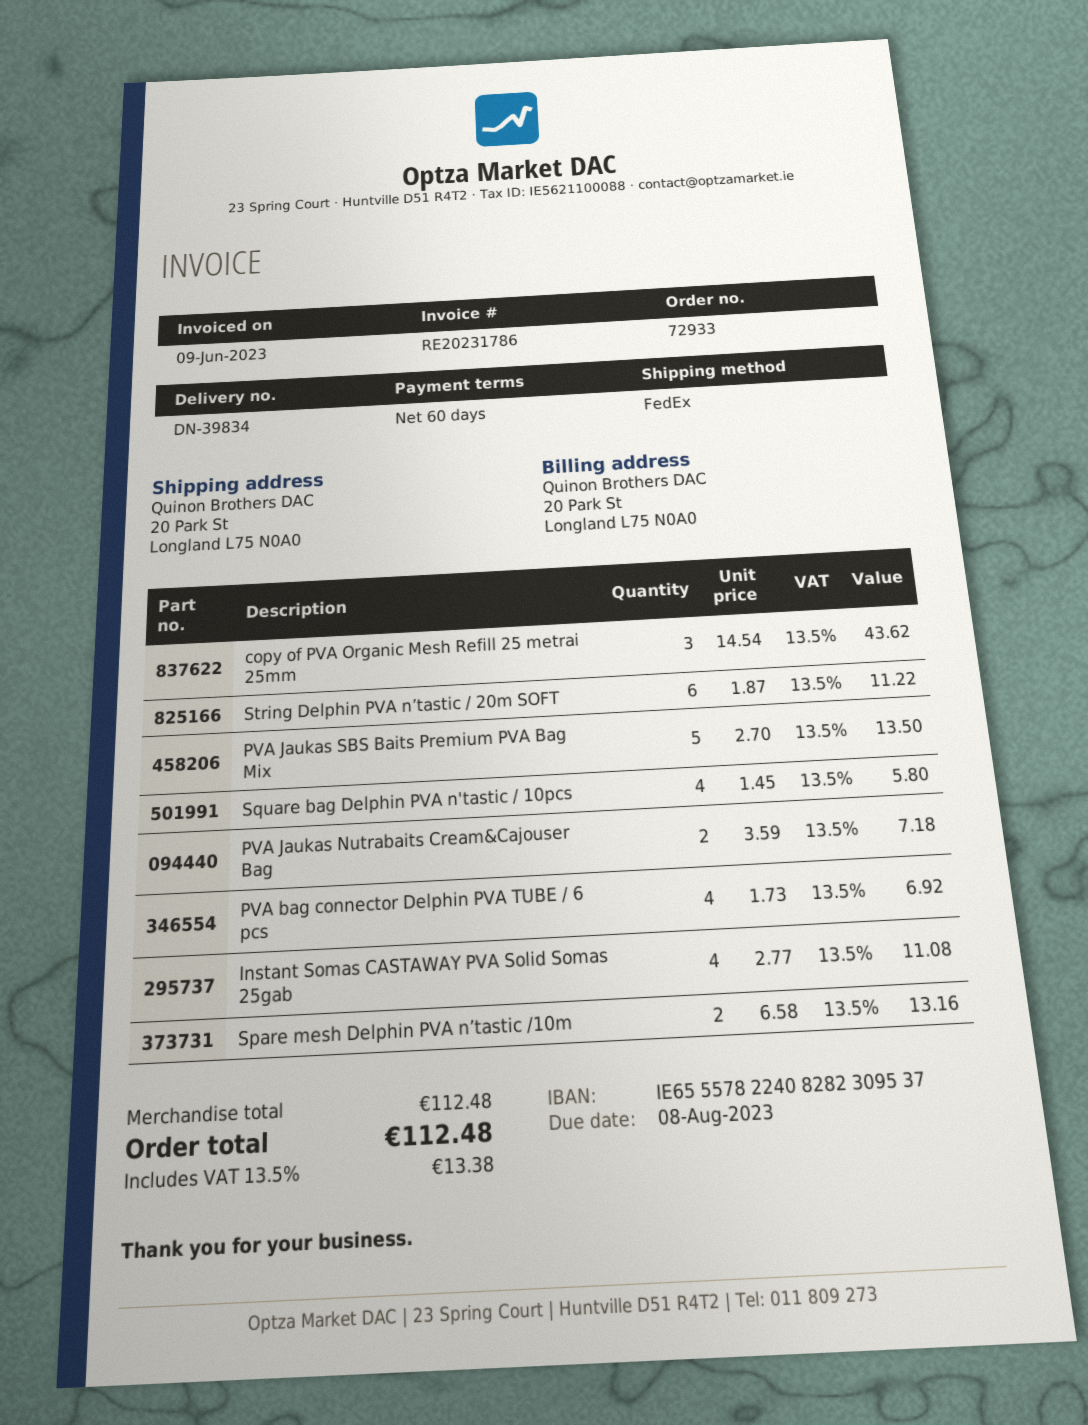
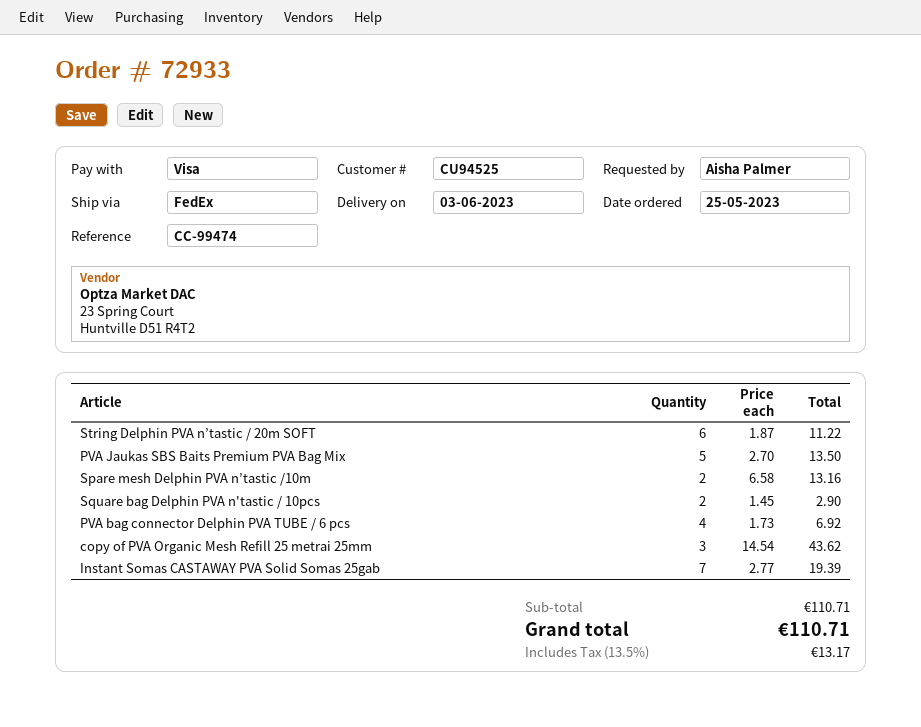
Square bag Delphin PVA n'tastic / 10pcs: 4 x 1.45 = 5.80 -> 2 x 1.45 = 2.90
PVA Jaukas Nutrabaits Cream&Cajouser Bag: 2 x 3.59 = 7.18 -> none
Instant Somas CASTAWAY PVA Solid Somas 25gab: 4 x 2.77 = 11.08 -> 7 x 2.77 = 19.39
subtotal: 112.48 -> 110.71
tax: 13.5% = 13.38 -> 13.5% = 13.17
total: 112.48 -> 110.71

